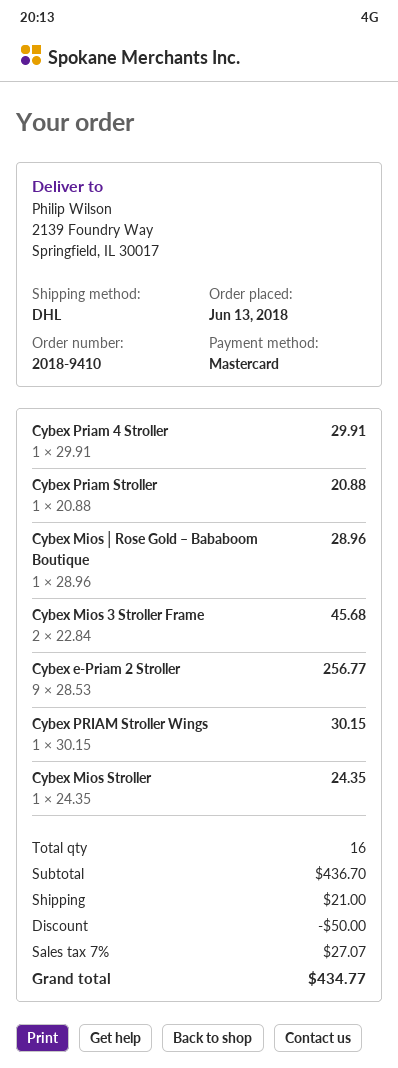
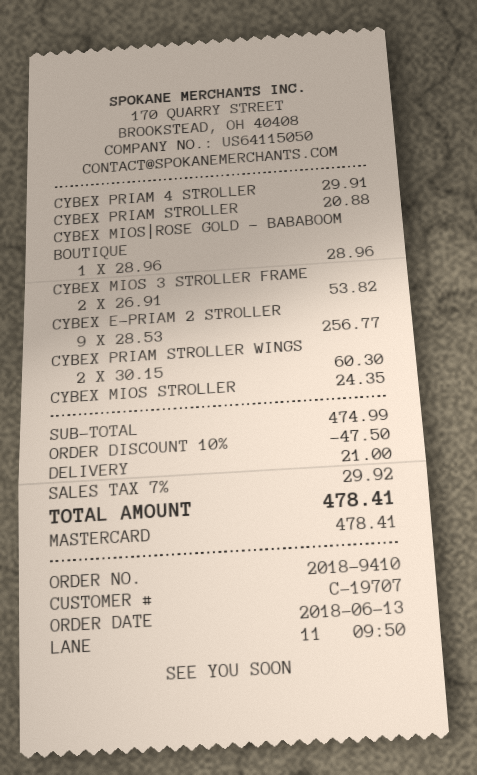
Cybex Mios 3 Stroller Frame: 2 x 22.84 = 45.68 -> 2 x 26.91 = 53.82
Cybex PRIAM Stroller Wings: 1 x 30.15 = 30.15 -> 2 x 30.15 = 60.30
subtotal: 436.70 -> 474.99
discount: 50.00 -> 47.50
tax: 7% = 27.07 -> 7% = 29.92
total: 434.77 -> 478.41

